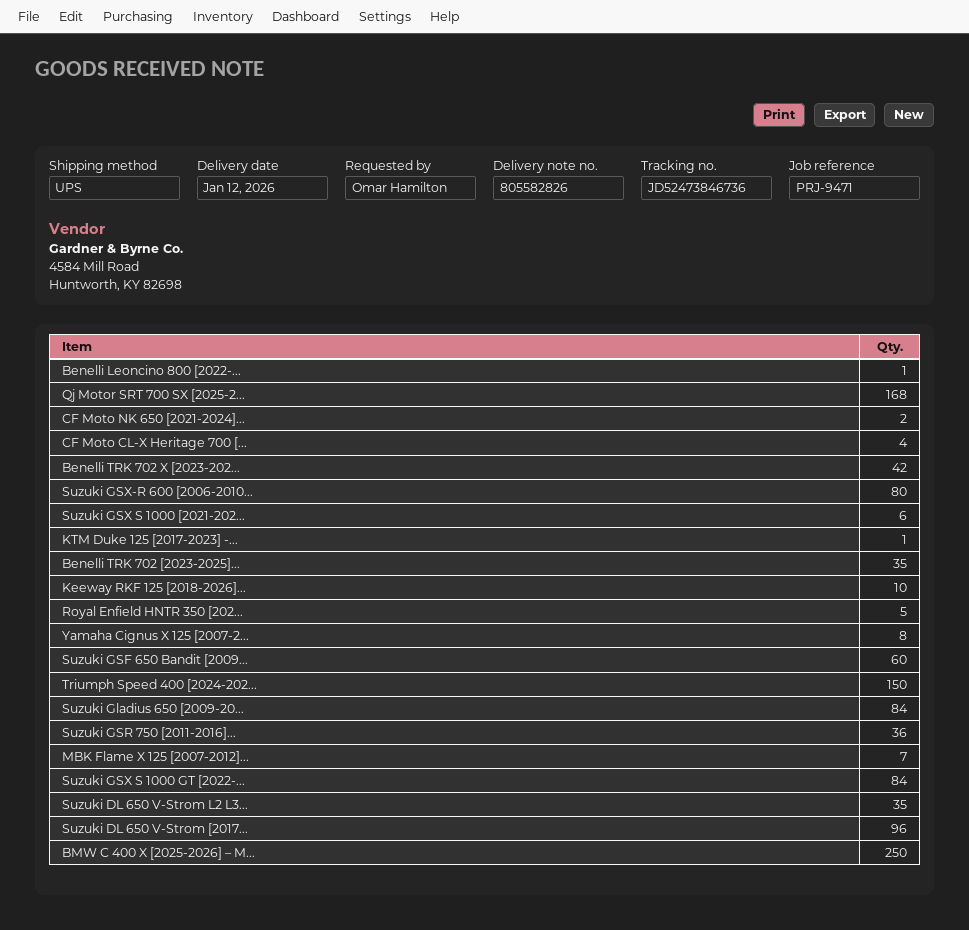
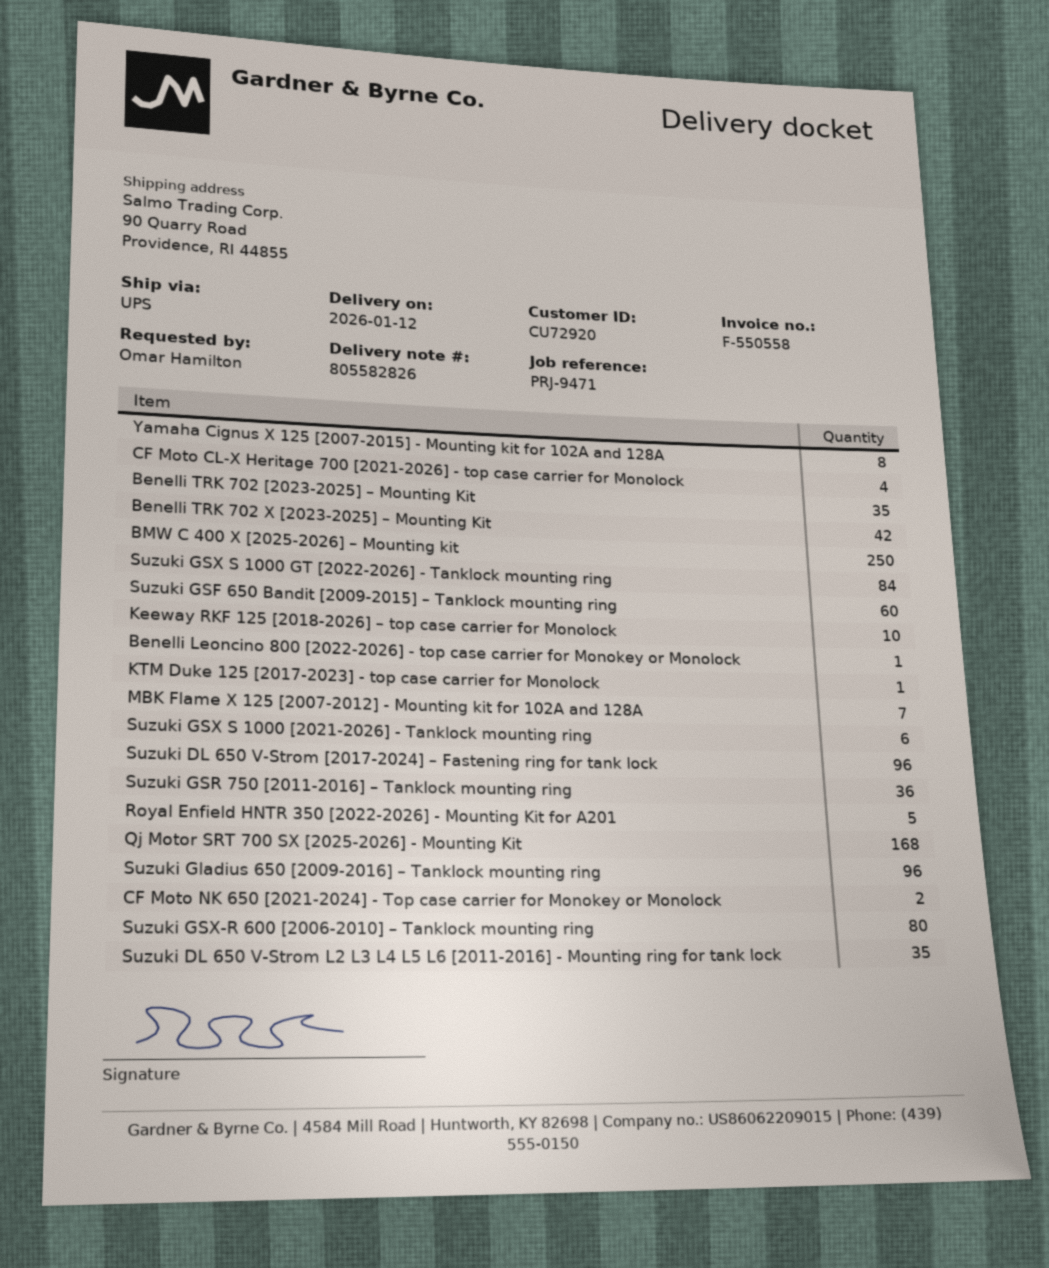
Triumph Speed 400 [2024-202...: 150 -> none
Suzuki Gladius 650 [2009-20...: 84 -> 96

